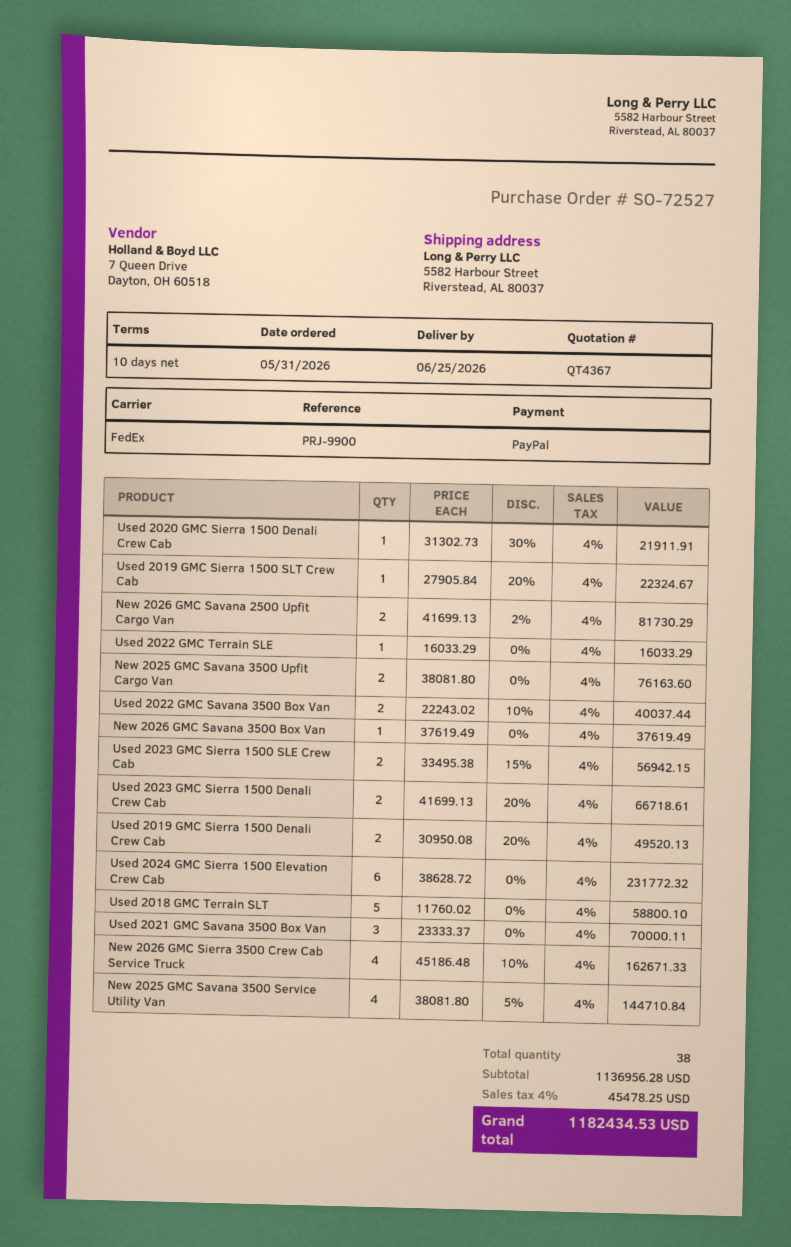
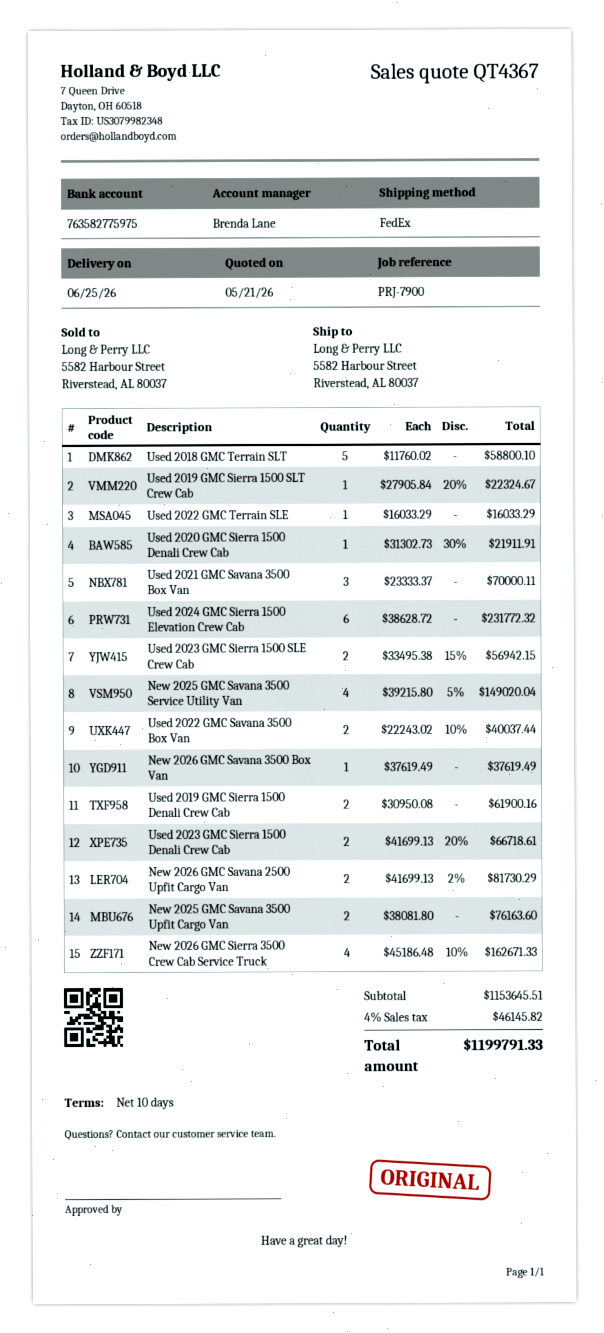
reference: PRJ-9900 -> PRJ-7900
Used 2019 GMC Sierra 1500 Denali Crew Cab: 2 x 30950.08 - 20% = 49520.13 -> 2 x 30950.08 = 61900.16
New 2025 GMC Savana 3500 Service Utility Van: 4 x 38081.80 - 5% = 144710.84 -> 4 x 39215.80 - 5% = 149020.04
subtotal: 1136956.28 -> 1153645.51
tax: 4% = 45478.25 -> 4% = 46145.82
total: 1182434.53 -> 1199791.33

